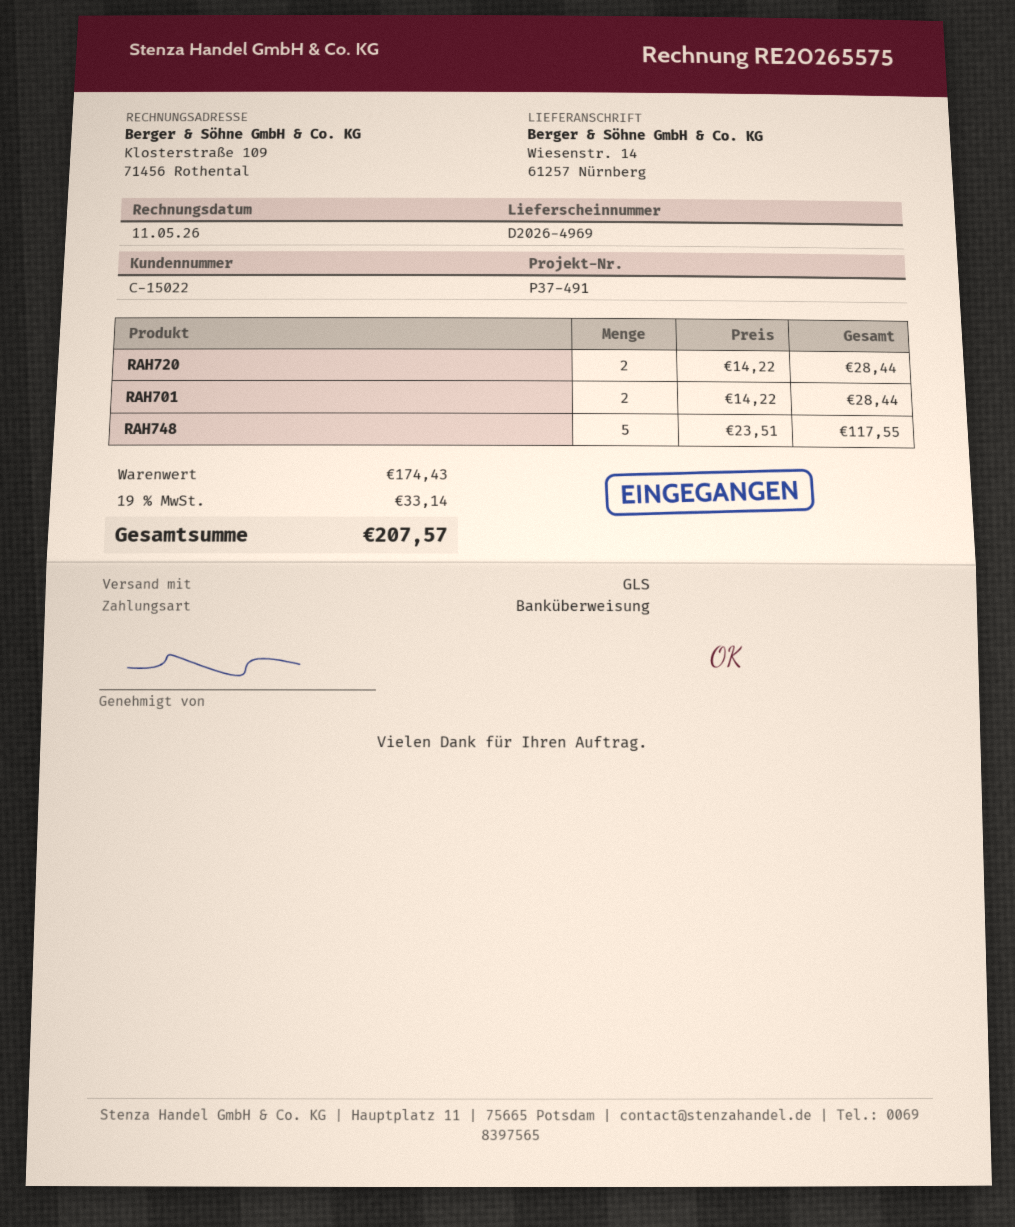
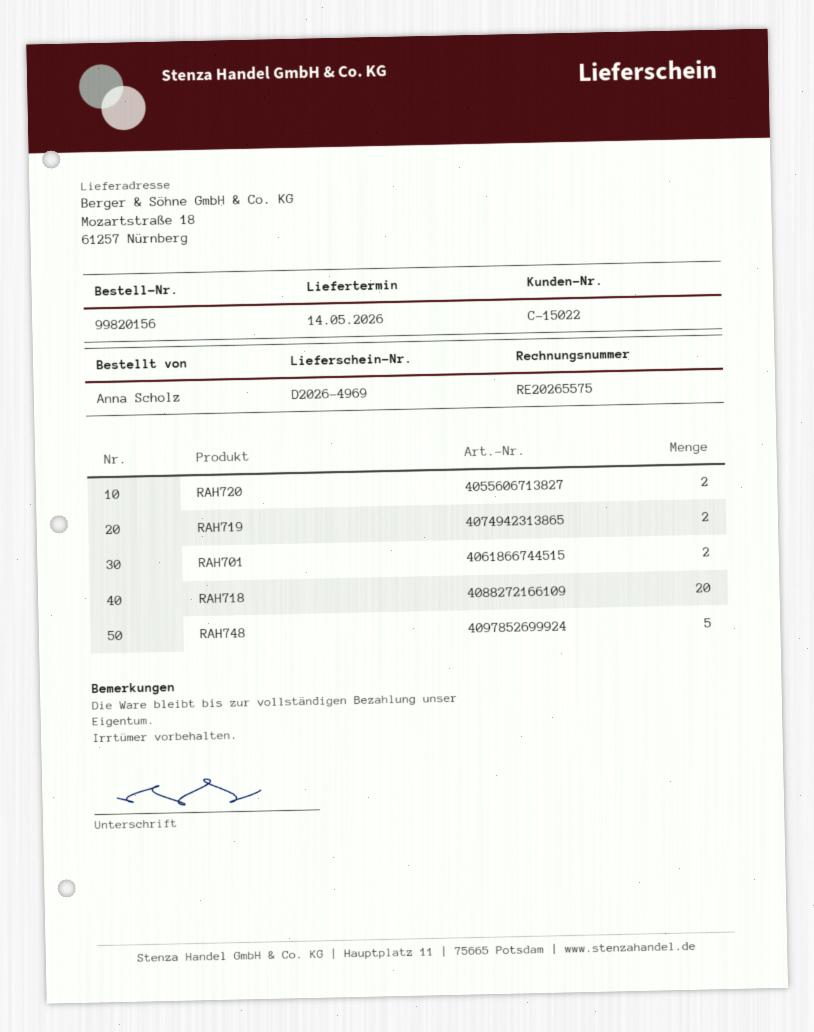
ship to: Wiesenstr. 14, 61257 Nürnberg -> Mozartstraße 18, 61257 Nürnberg
RAH719: none -> 2
RAH718: none -> 20

